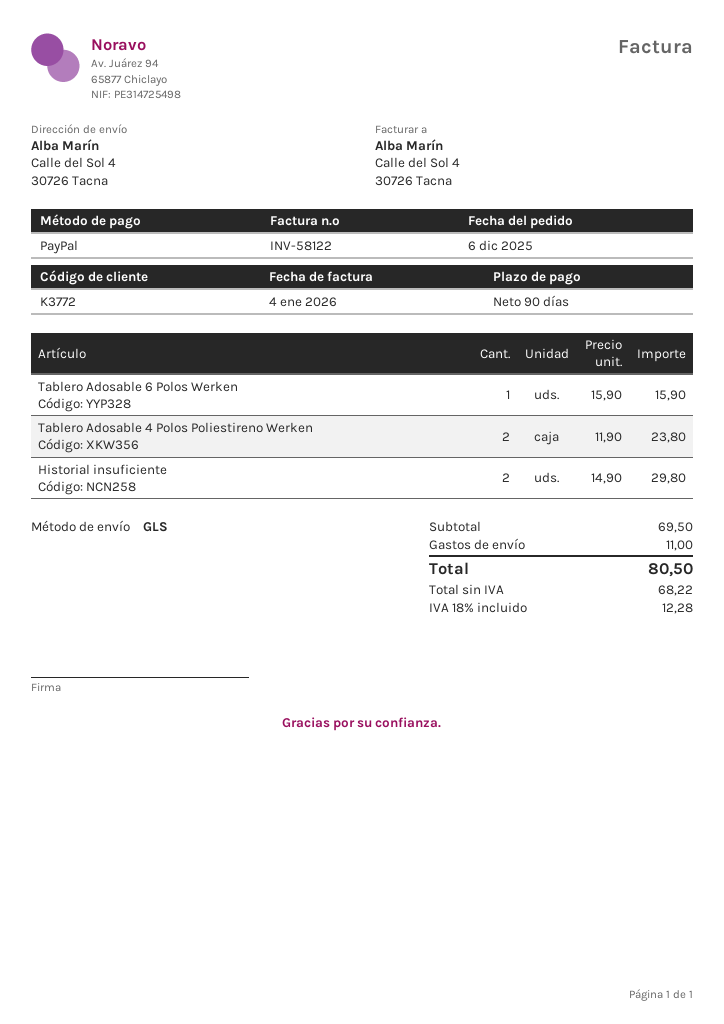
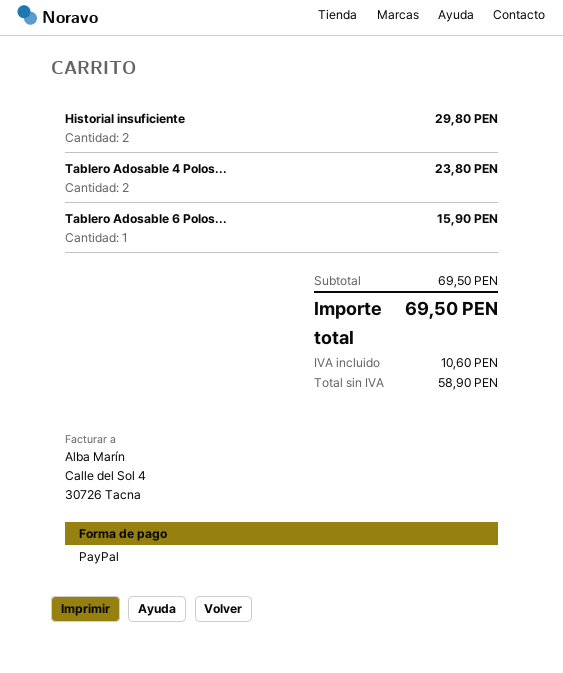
shipping: 11.00 -> none
net: 68.22 -> 58.90
tax: 12.28 -> 10.60
total: 80.50 -> 69.50

